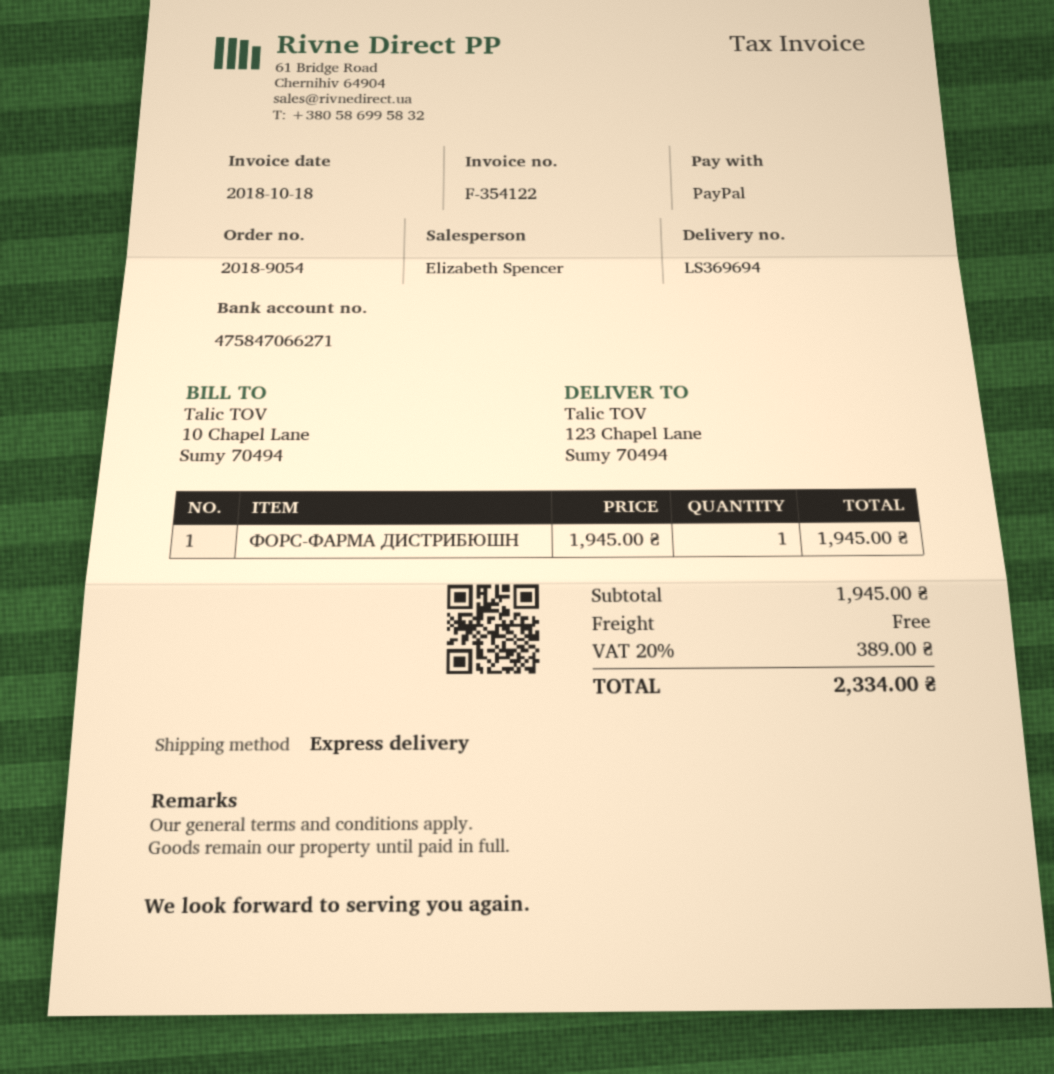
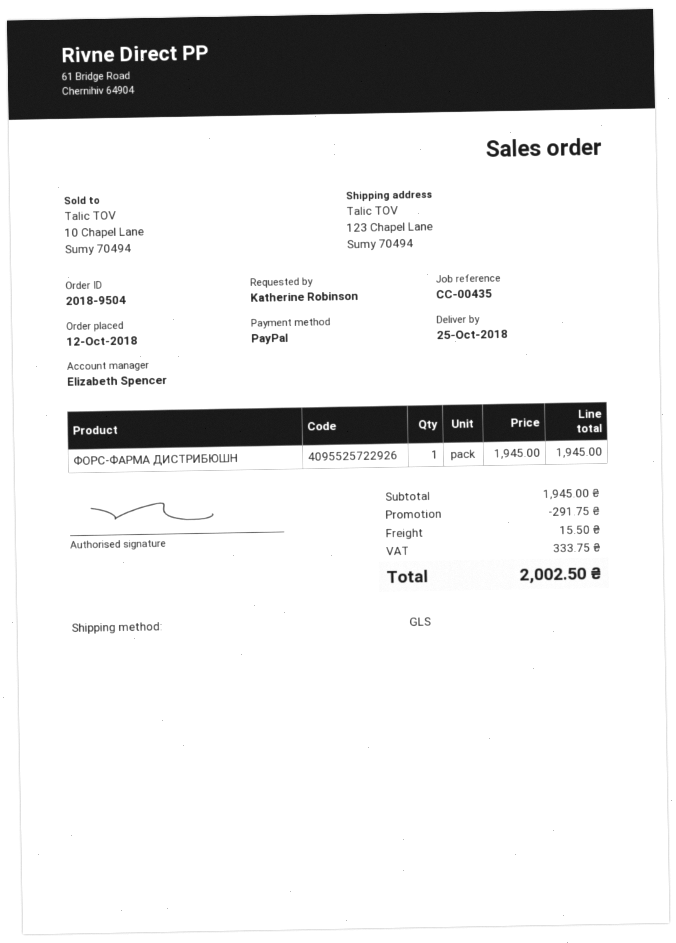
order number: 2018-9054 -> 2018-9504
shipping method: express -> GLS
discount: none -> 291.75
shipping: 0.00 -> 15.50
tax: 389.00 -> 333.75
total: 2334.00 -> 2002.50

